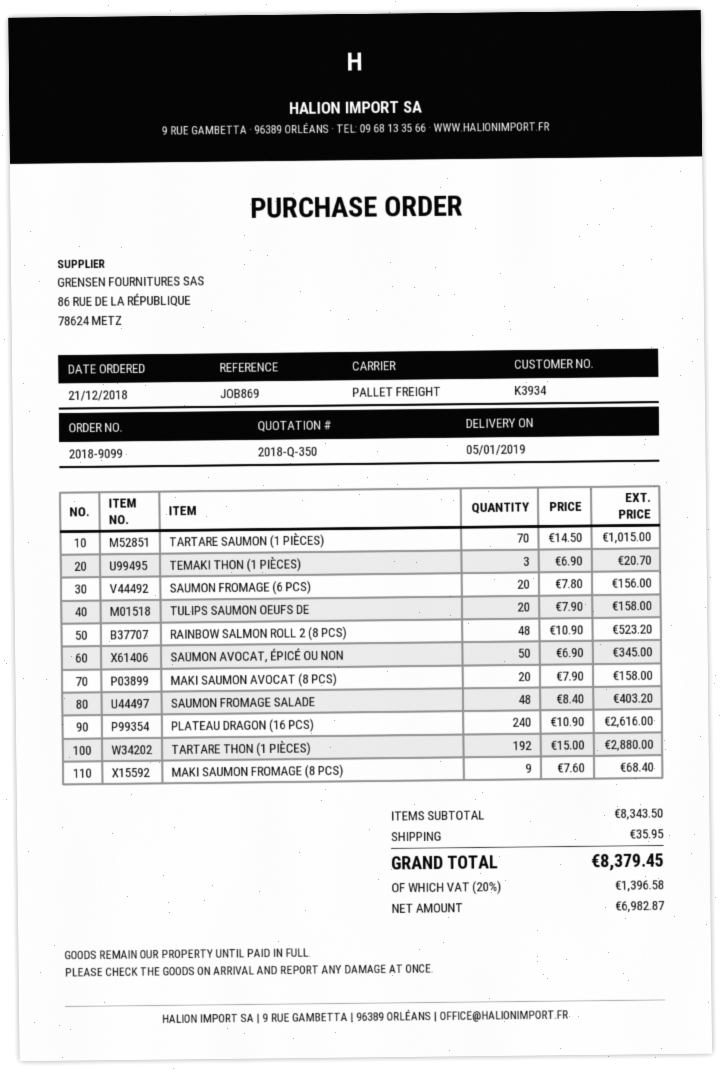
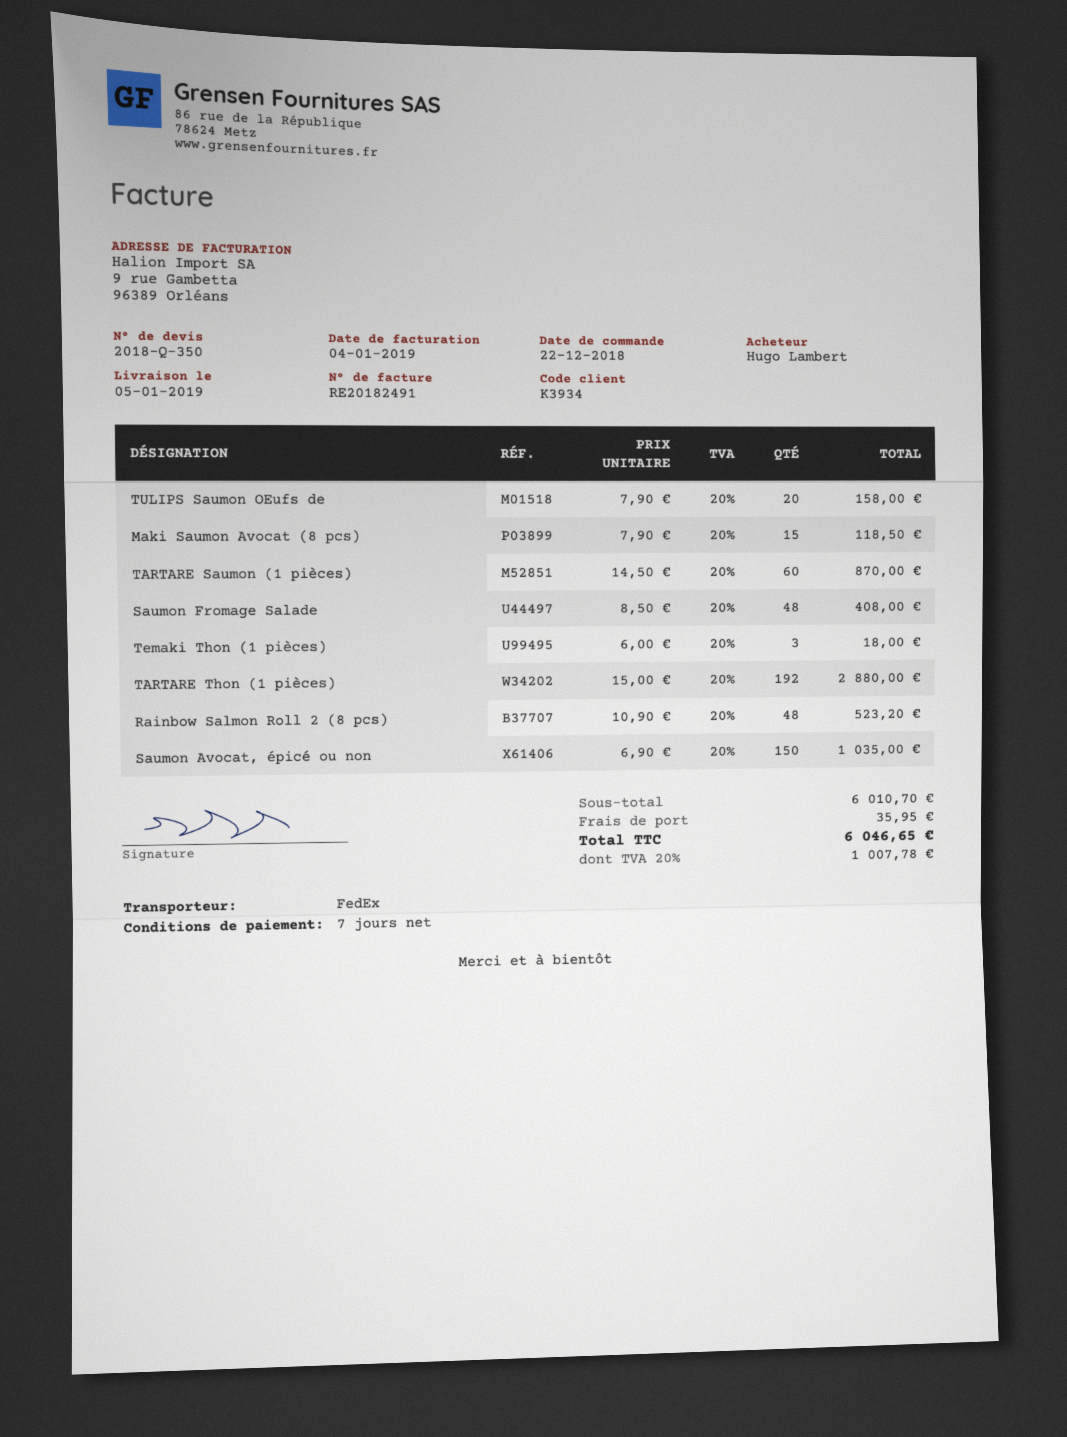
order date: 2018-12-21 -> 2018-12-22
shipping method: pallet freight -> FedEx
TARTARE SAUMON (1 PIÈCES): 70 x 14.50 = 1015.00 -> 60 x 14.50 = 870.00
TEMAKI THON (1 PIÈCES): 3 x 6.90 = 20.70 -> 3 x 6.00 = 18.00
SAUMON FROMAGE (6 PCS): 20 x 7.80 = 156.00 -> none
SAUMON AVOCAT, ÉPICÉ OU NON: 50 x 6.90 = 345.00 -> 150 x 6.90 = 1035.00
MAKI SAUMON AVOCAT (8 PCS): 20 x 7.90 = 158.00 -> 15 x 7.90 = 118.50
SAUMON FROMAGE SALADE: 48 x 8.40 = 403.20 -> 48 x 8.50 = 408.00
PLATEAU DRAGON (16 PCS): 240 x 10.90 = 2616.00 -> none
MAKI SAUMON FROMAGE (8 PCS): 9 x 7.60 = 68.40 -> none
subtotal: 8343.50 -> 6010.70
tax: 20% = 1396.58 -> 20% = 1007.78
total: 8379.45 -> 6046.65

